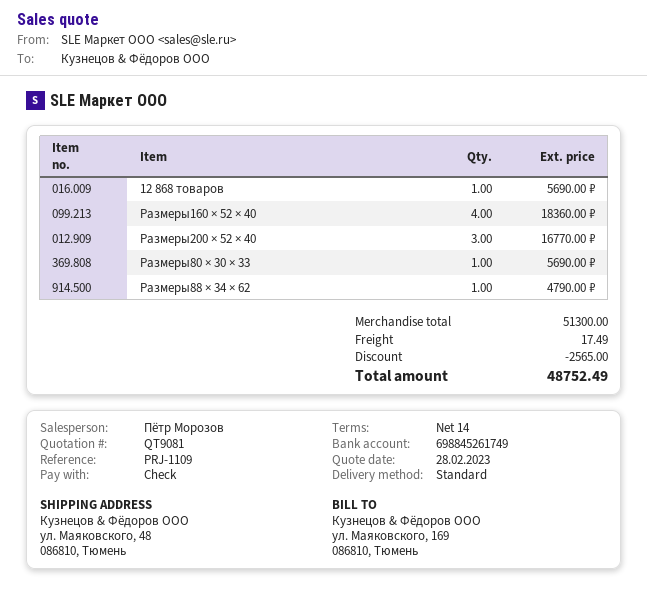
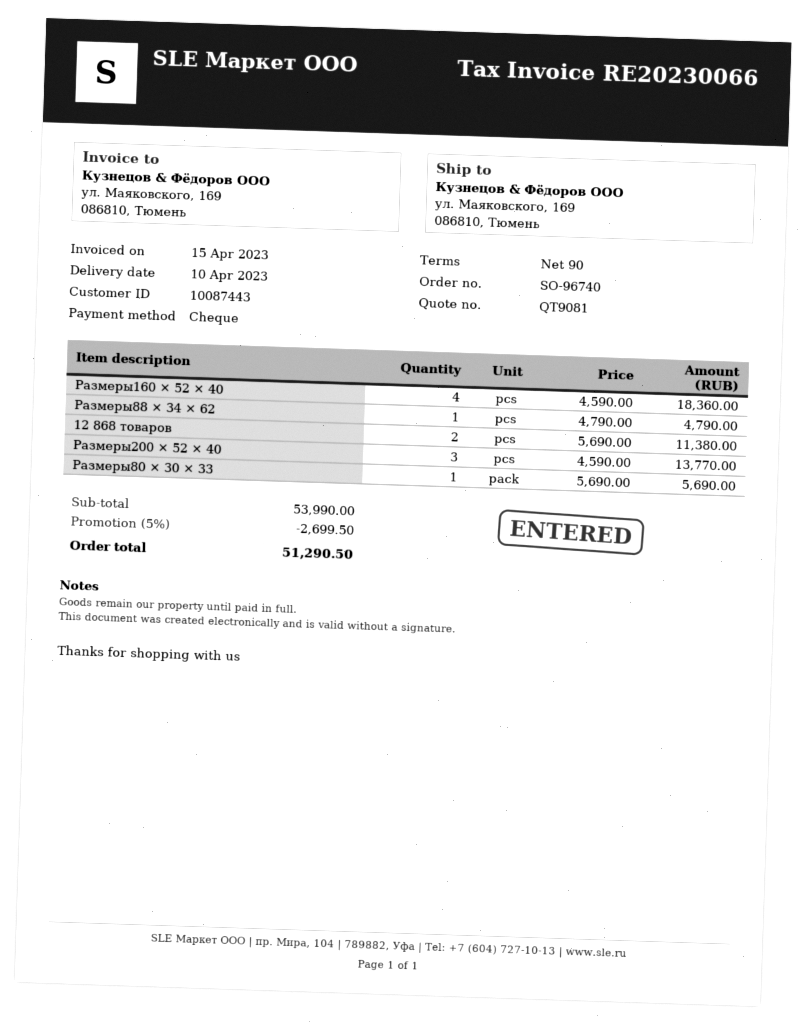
payment terms: 14 days -> 90 days
ship to: ул. Маяковского, 48, 086810, Тюмень -> ул. Маяковского, 169, 086810, Тюмень
12 868 товаров: 1 for 5690.00 -> 2 for 11380.00
Размеры200 × 52 × 40: 3 for 16770.00 -> 3 for 13770.00
subtotal: 51300.00 -> 53990.00
discount: 2565.00 -> 2699.50
shipping: 17.49 -> none
total: 48752.49 -> 51290.50

